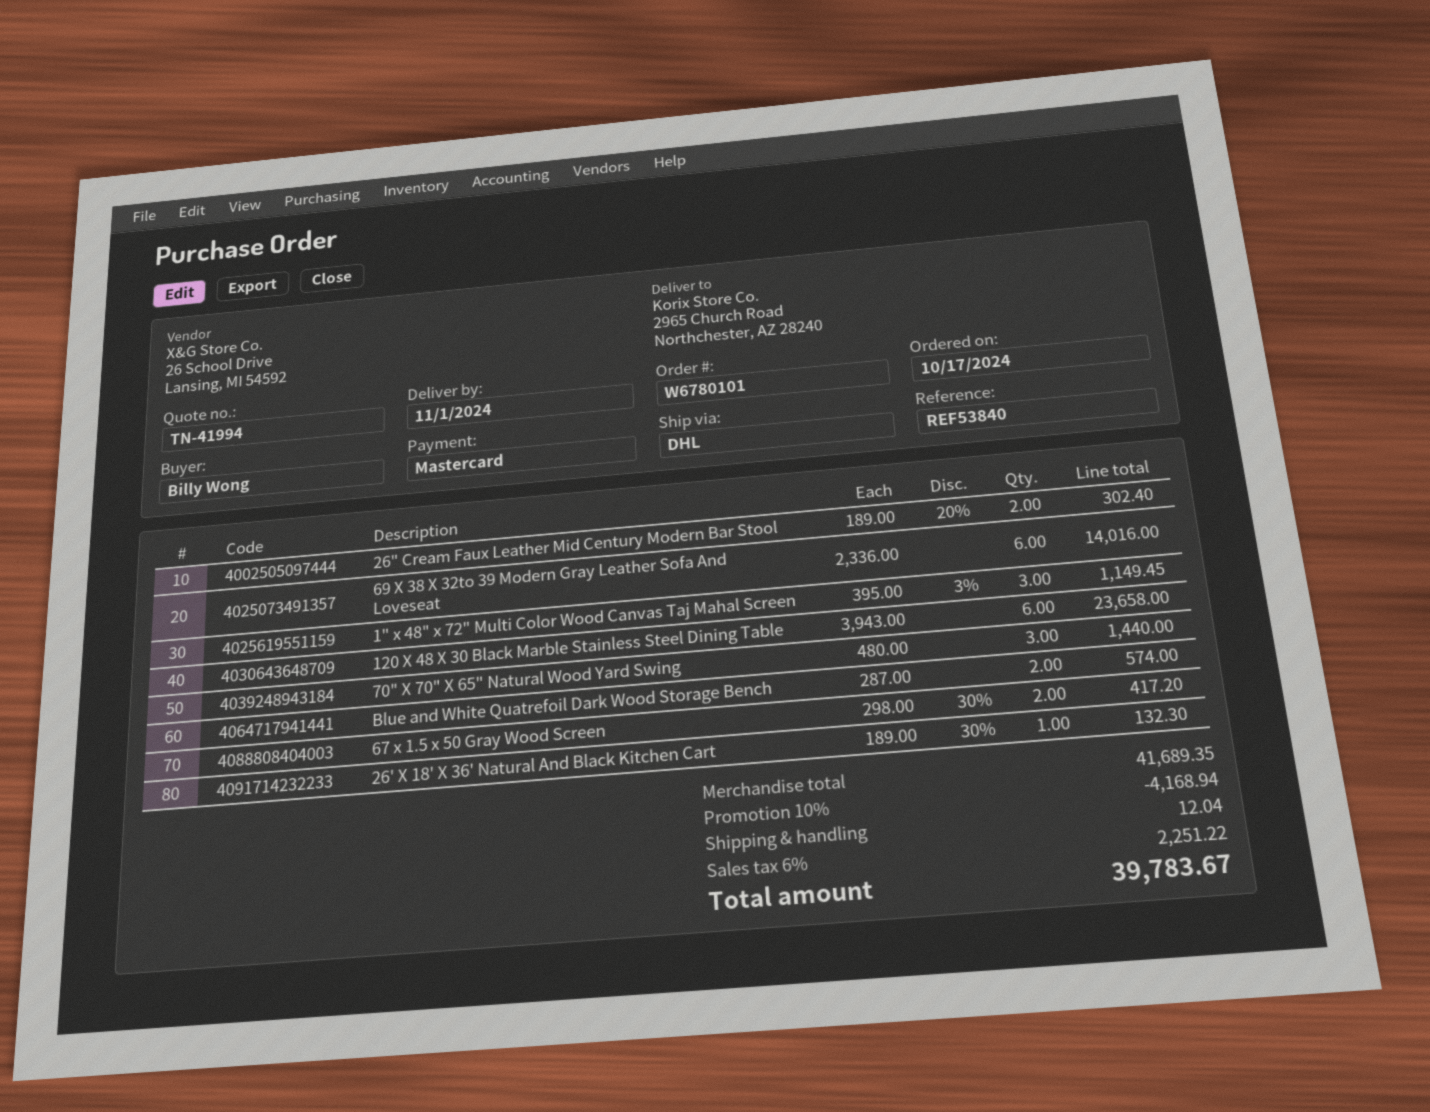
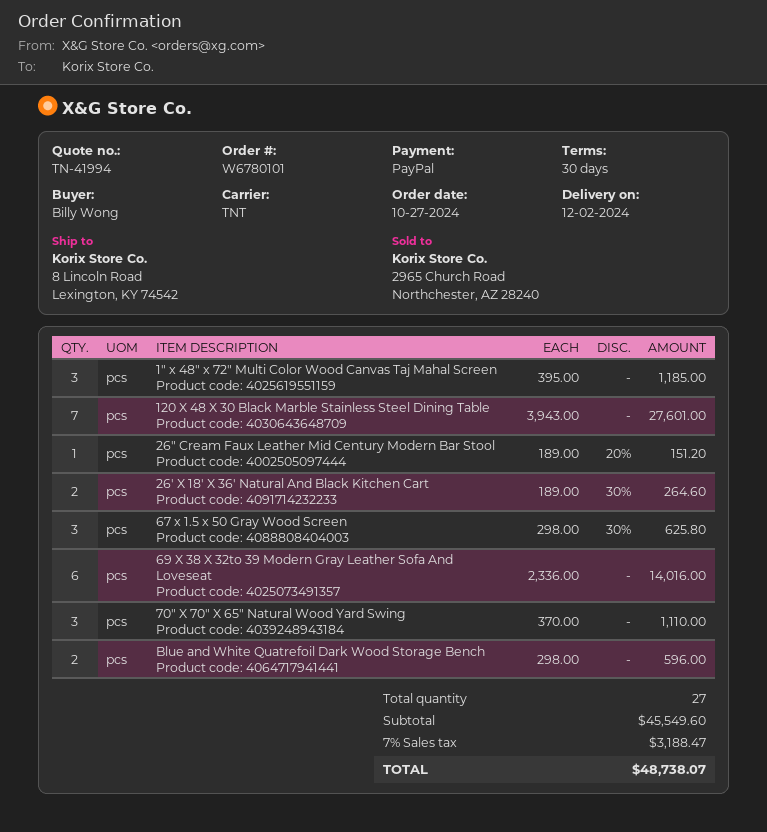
order date: 2024-10-17 -> 2024-10-27
delivery date: 2024-11-01 -> 2024-12-02
payment method: Mastercard -> PayPal
shipping method: DHL -> TNT
ship to: 2965 Church Road, Northchester, AZ 28240 -> 8 Lincoln Road, Lexington, KY 74542
26" Cream Faux Leather Mid Century Modern Bar Stool: 2 x 189.00 - 20% = 302.40 -> 1 x 189.00 - 20% = 151.20
1" x 48" x 72" Multi Color Wood Canvas Taj Mahal Screen: 3 x 395.00 - 3% = 1149.45 -> 3 x 395.00 = 1185.00
120 X 48 X 30 Black Marble Stainless Steel Dining Table: 6 x 3943.00 = 23658.00 -> 7 x 3943.00 = 27601.00
70" X 70" X 65" Natural Wood Yard Swing: 3 x 480.00 = 1440.00 -> 3 x 370.00 = 1110.00
Blue and White Quatrefoil Dark Wood Storage Bench: 2 x 287.00 = 574.00 -> 2 x 298.00 = 596.00
67 x 1.5 x 50 Gray Wood Screen: 2 x 298.00 - 30% = 417.20 -> 3 x 298.00 - 30% = 625.80
26' X 18' X 36' Natural And Black Kitchen Cart: 1 x 189.00 - 30% = 132.30 -> 2 x 189.00 - 30% = 264.60
subtotal: 41689.35 -> 45549.60
discount: 10% = 4168.94 -> none
shipping: 12.04 -> none
tax: 6% = 2251.22 -> 7% = 3188.47
total: 39783.67 -> 48738.07

